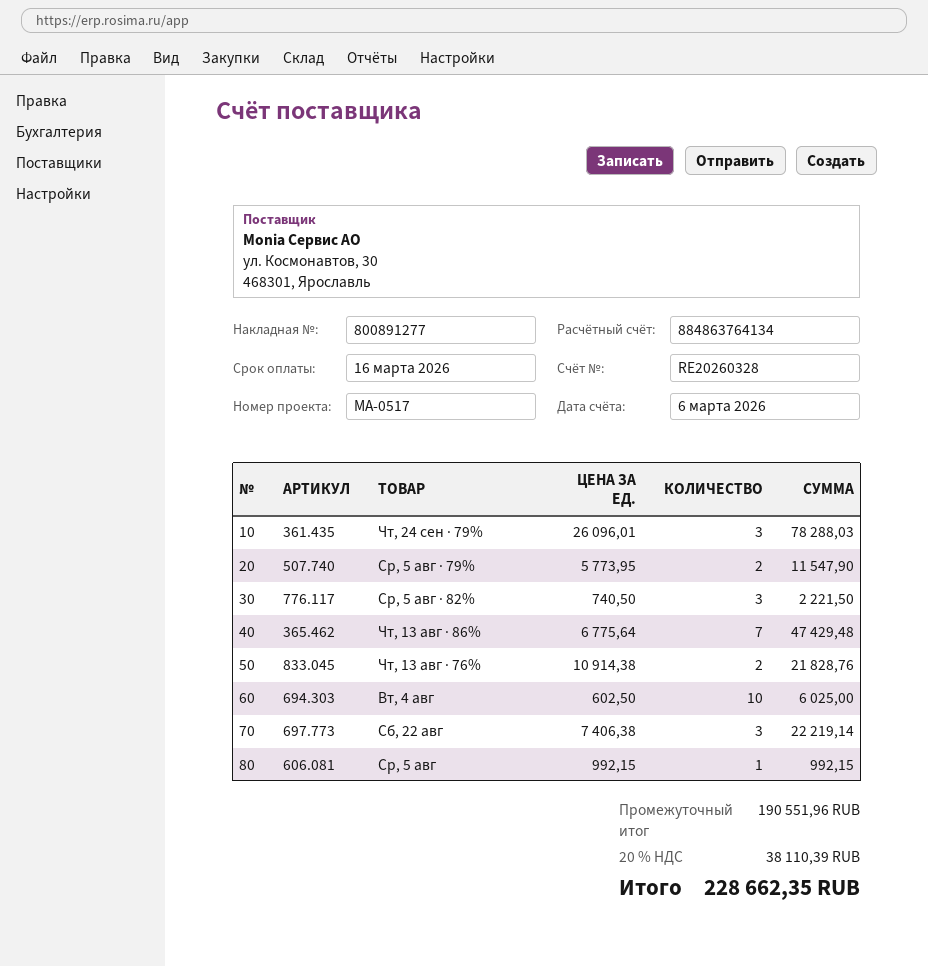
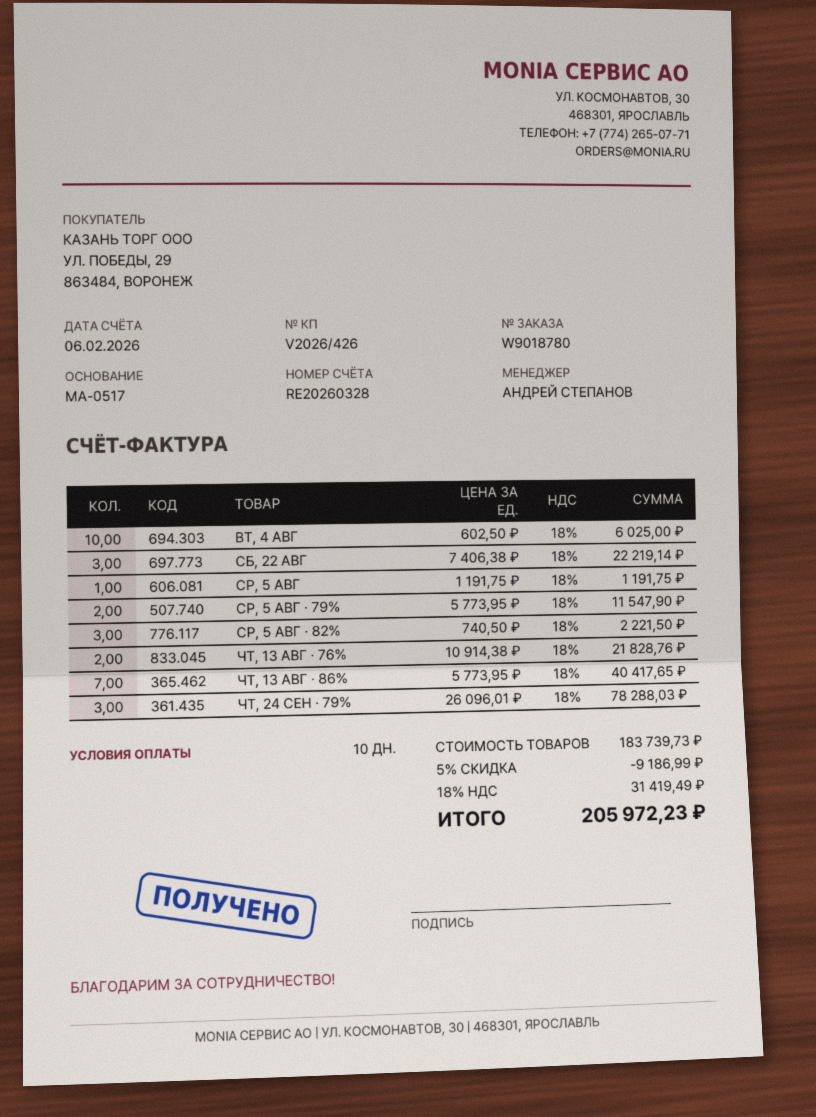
invoice date: 2026-03-06 -> 2026-02-06
Чт, 13 авг · 86%: 7 x 6775.64 = 47429.48 -> 7 x 5773.95 = 40417.65
Ср, 5 авг: 1 x 992.15 = 992.15 -> 1 x 1191.75 = 1191.75
subtotal: 190551.96 -> 183739.73
discount: none -> 5% = 9186.99
tax: 20% = 38110.39 -> 18% = 31419.49
total: 228662.35 -> 205972.23

